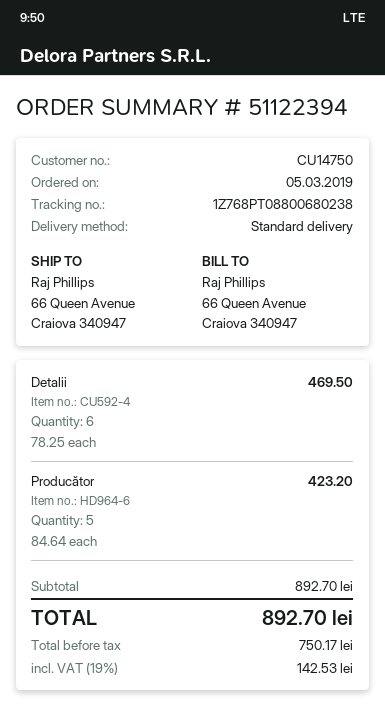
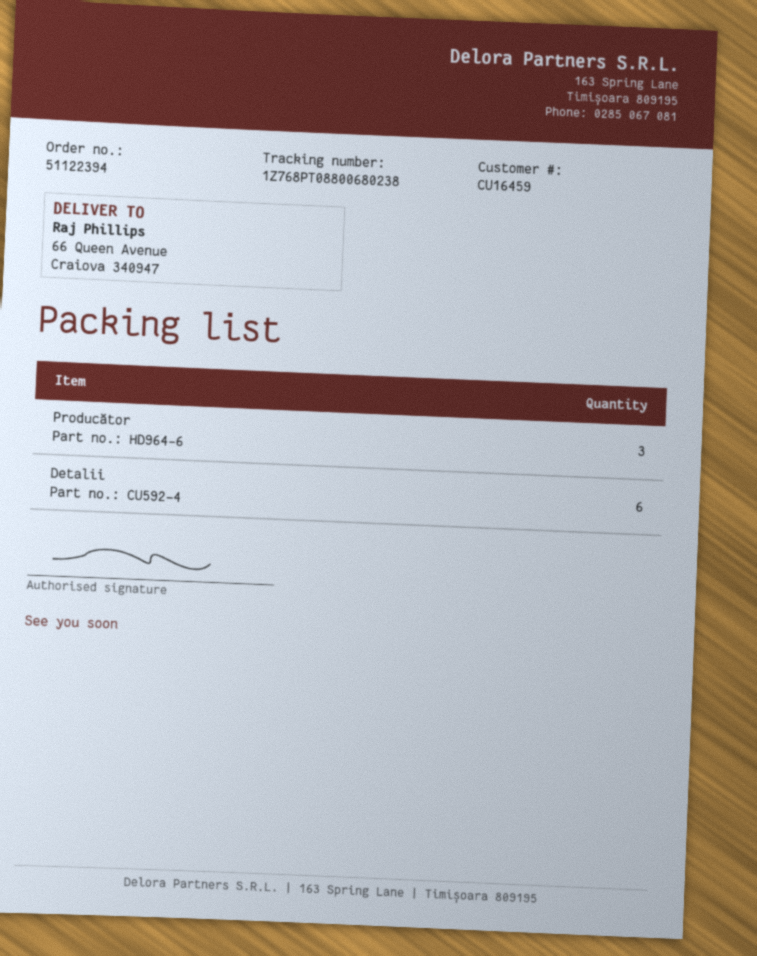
customer number: CU14750 -> CU16459
Producător: 5 -> 3

